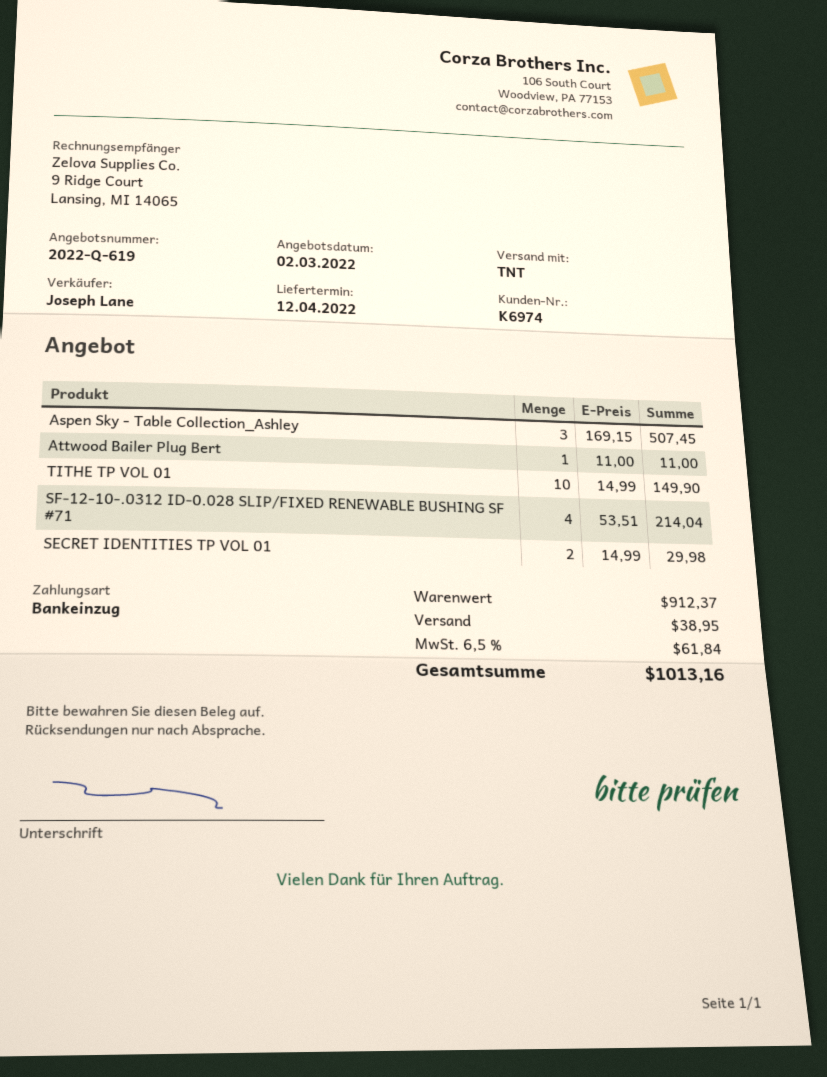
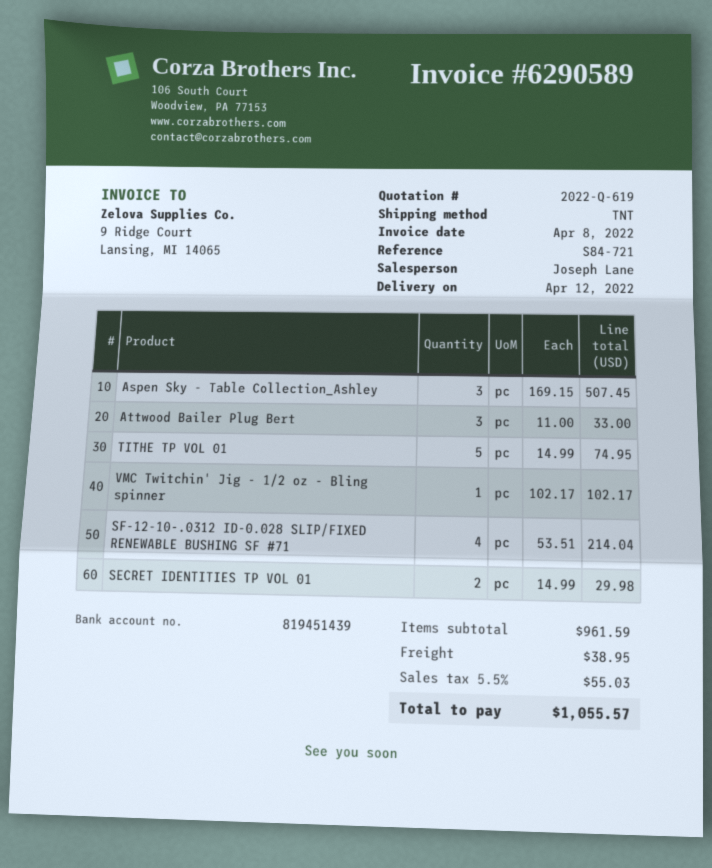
Attwood Bailer Plug Bert: 1 x 11.00 = 11.00 -> 3 x 11.00 = 33.00
TITHE TP VOL 01: 10 x 14.99 = 149.90 -> 5 x 14.99 = 74.95
VMC Twitchin' Jig - 1/2 oz - Bling spinner: none -> 1 x 102.17 = 102.17
subtotal: 912.37 -> 961.59
tax: 6.5% = 61.84 -> 5.5% = 55.03
total: 1013.16 -> 1055.57

